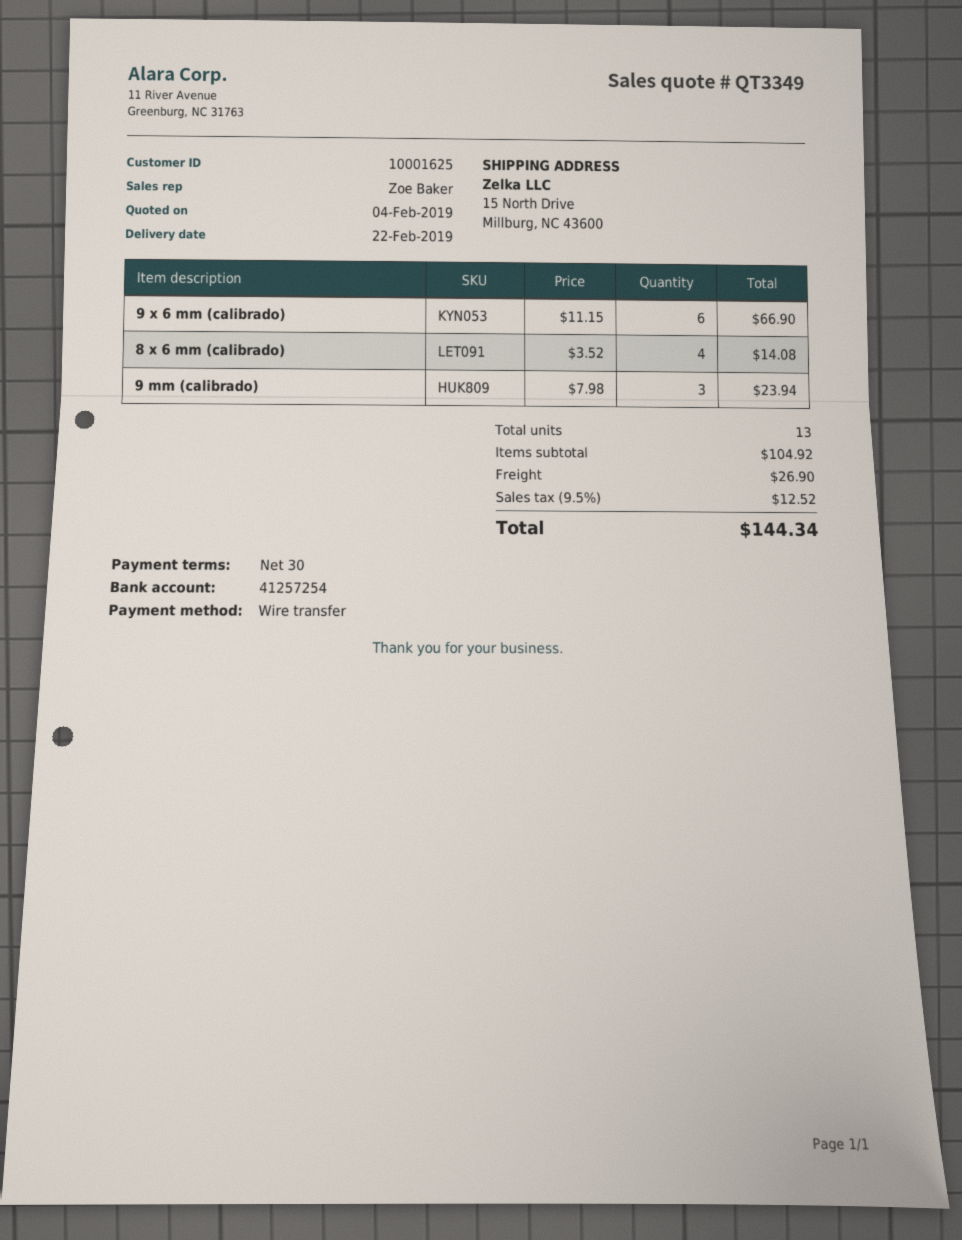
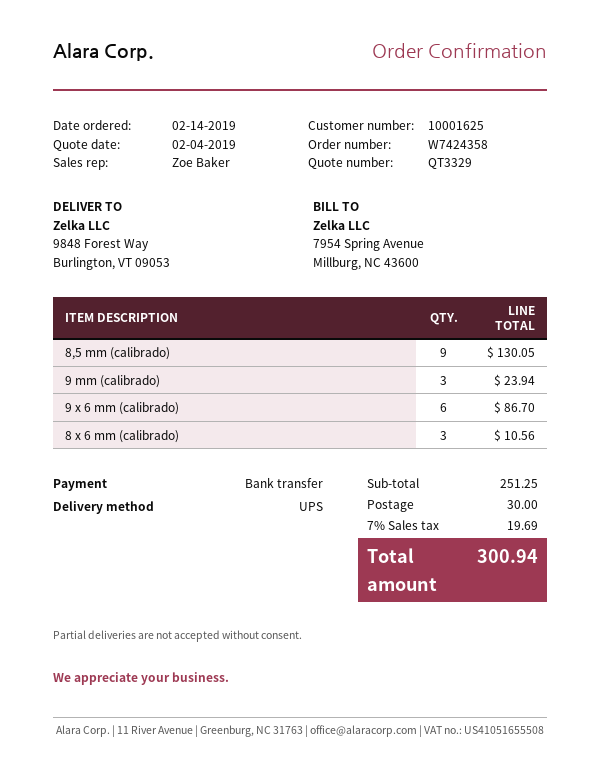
quote number: QT3349 -> QT3329
ship to: 15 North Drive, Millburg, NC 43600 -> 9848 Forest Way, Burlington, VT 09053
9 x 6 mm (calibrado): 6 for 66.90 -> 6 for 86.70
8 x 6 mm (calibrado): 4 for 14.08 -> 3 for 10.56
8,5 mm (calibrado): none -> 9 for 130.05
subtotal: 104.92 -> 251.25
shipping: 26.90 -> 30.00
tax: 9.5% = 12.52 -> 7% = 19.69
total: 144.34 -> 300.94

